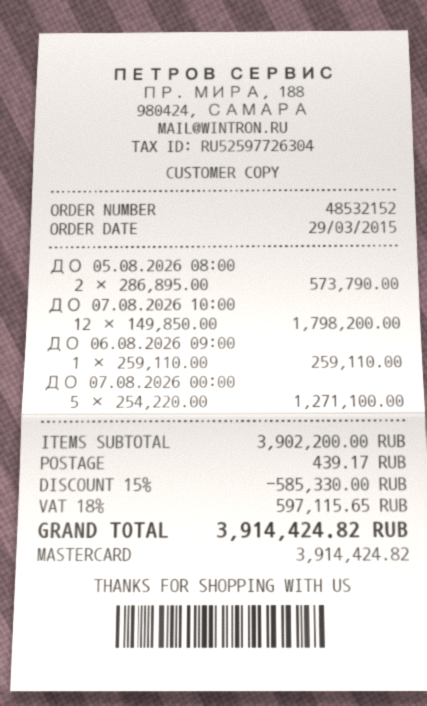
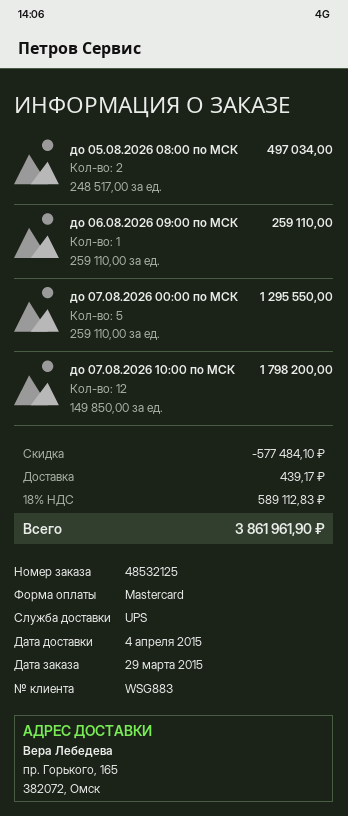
order number: 48532152 -> 48532125
ДО 05.08.2026 08:00: 2 x 286895.00 = 573790.00 -> 2 x 248517.00 = 497034.00
ДО 07.08.2026 00:00: 5 x 254220.00 = 1271100.00 -> 5 x 259110.00 = 1295550.00
discount: 585330.00 -> 577484.10
tax: 18% = 597115.65 -> 18% = 589112.83
total: 3914424.82 -> 3861961.90

